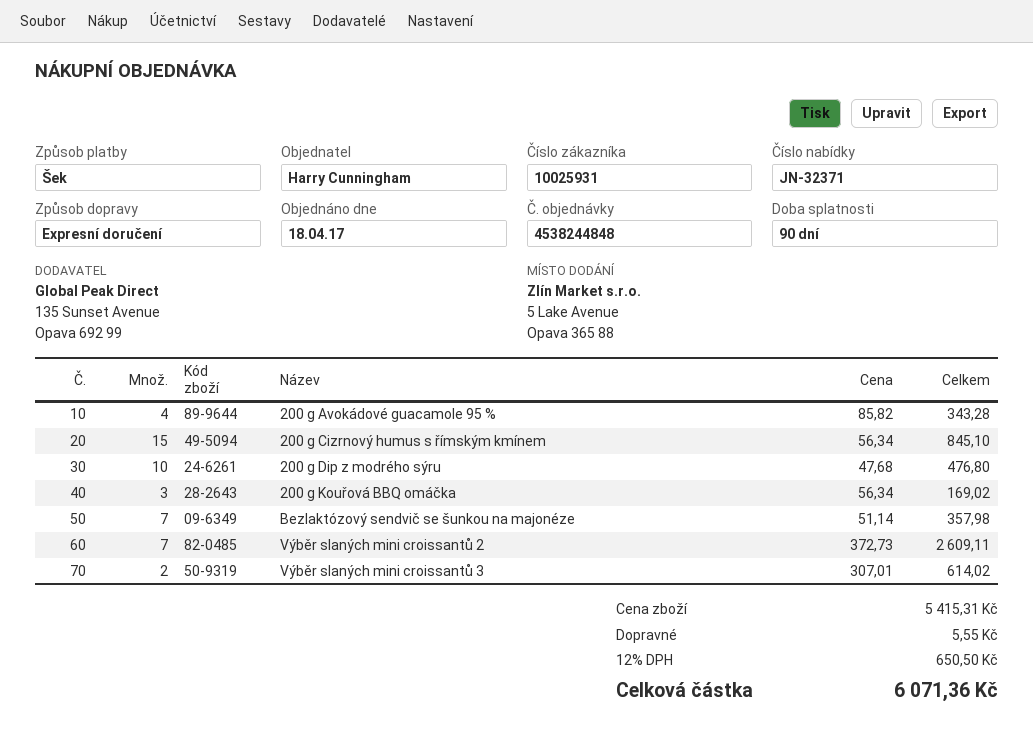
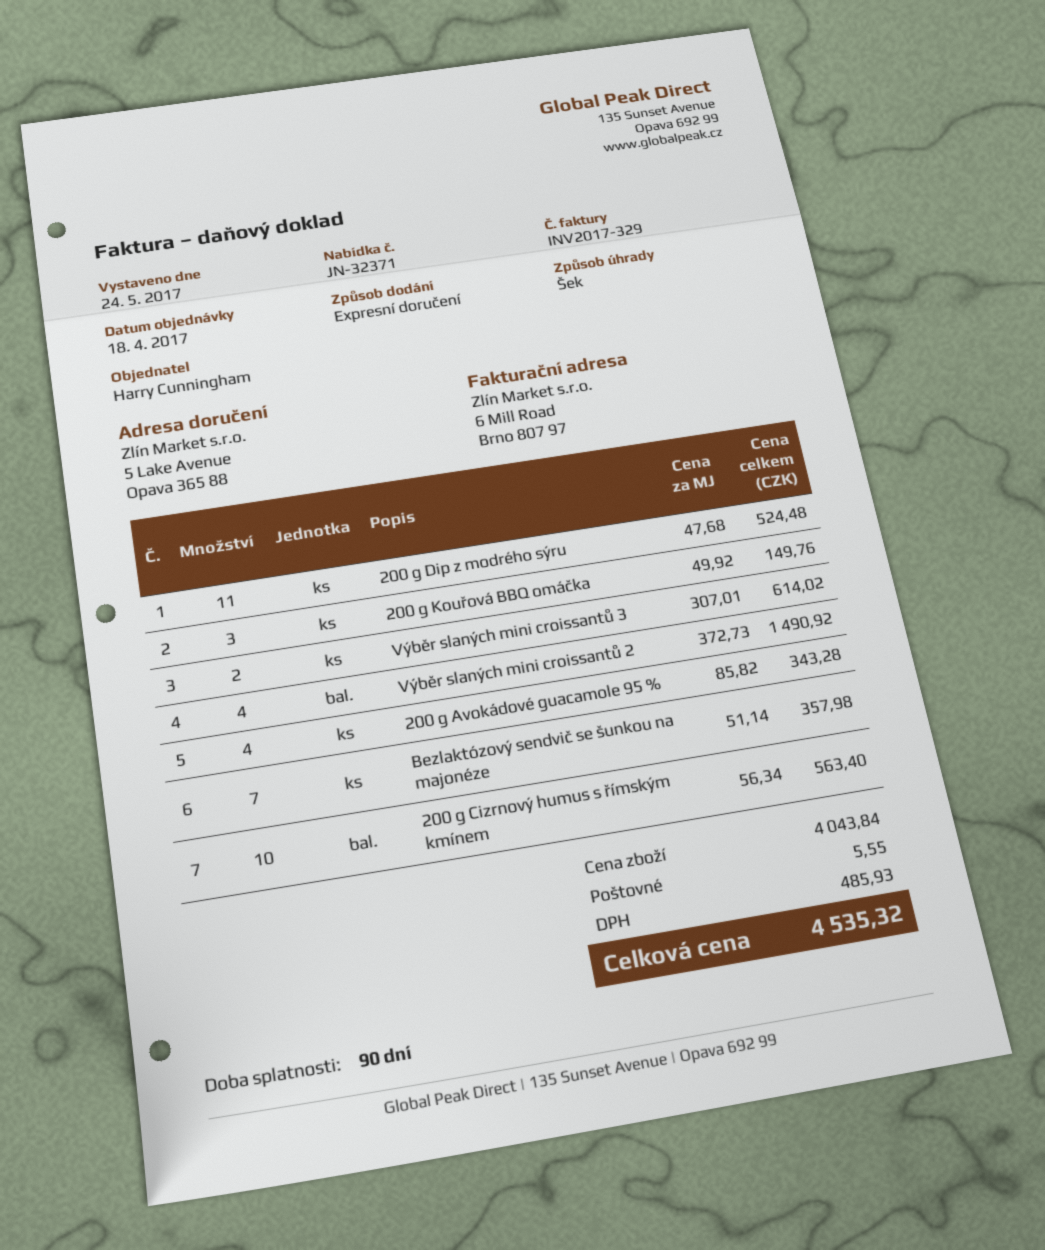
200 g Cizrnový humus s římským kmínem: 15 x 56.34 = 845.10 -> 10 x 56.34 = 563.40
200 g Dip z modrého sýru: 10 x 47.68 = 476.80 -> 11 x 47.68 = 524.48
200 g Kouřová BBQ omáčka: 3 x 56.34 = 169.02 -> 3 x 49.92 = 149.76
Výběr slaných mini croissantů 2: 7 x 372.73 = 2609.11 -> 4 x 372.73 = 1490.92
subtotal: 5415.31 -> 4043.84
tax: 650.50 -> 485.93
total: 6071.36 -> 4535.32

